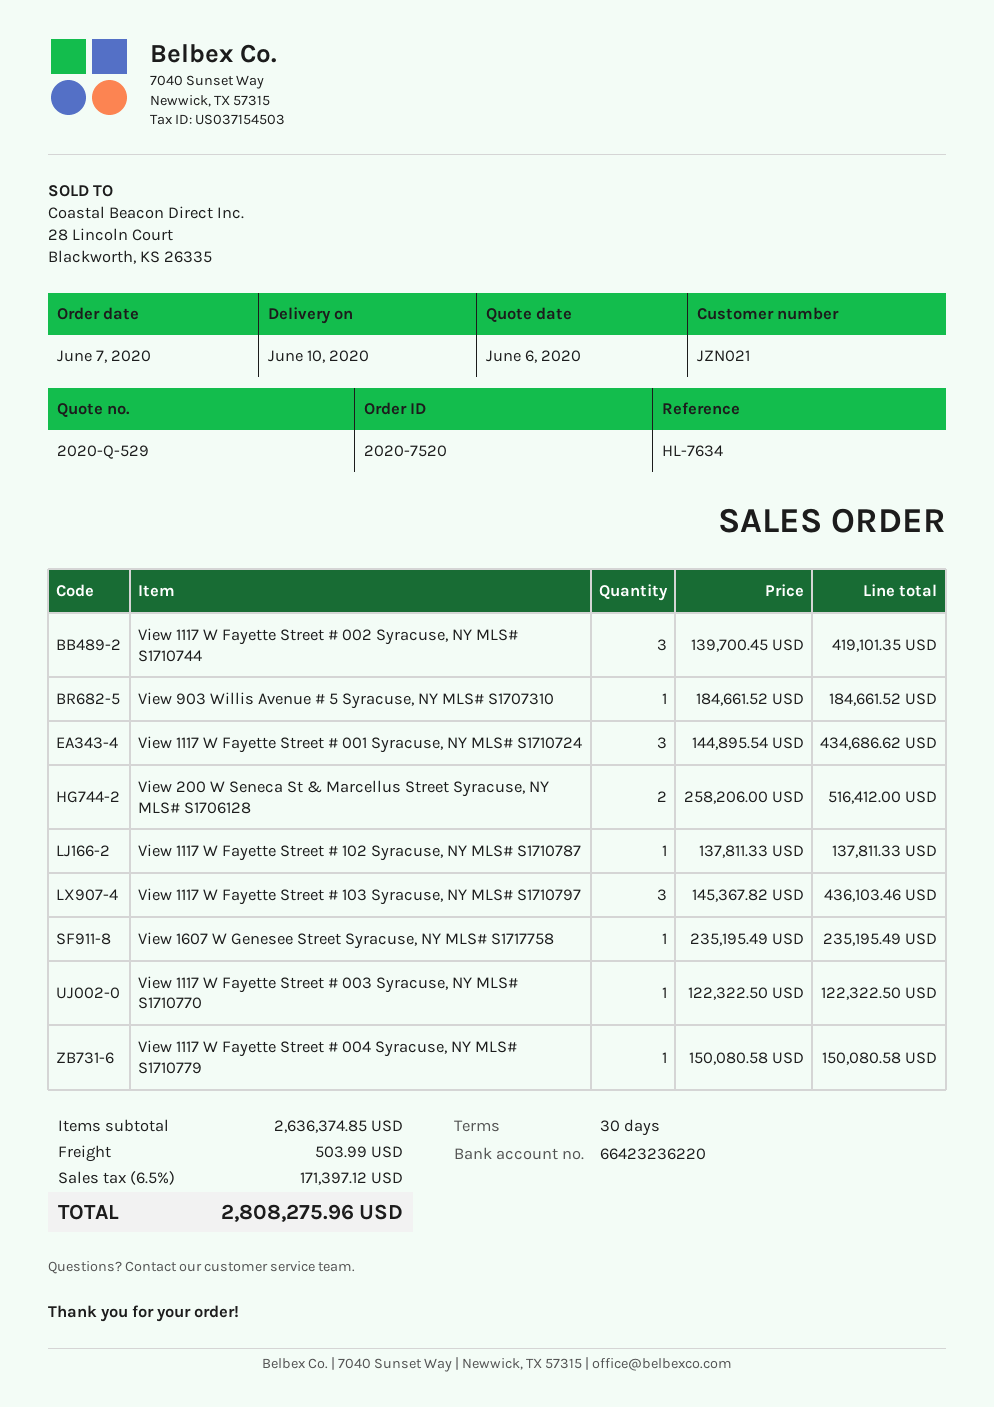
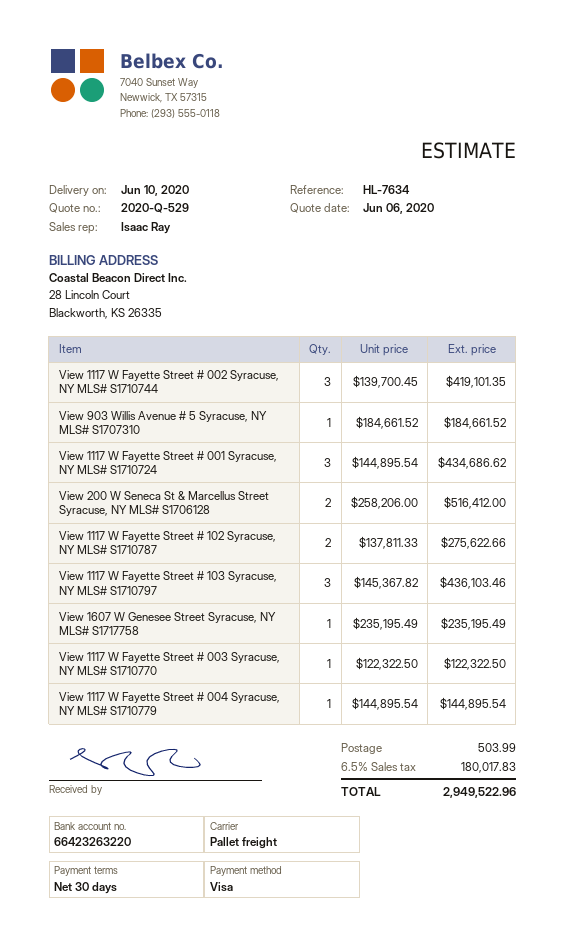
bank account: 66423236220 -> 66423263220
View 1117 W Fayette Street # 102 Syracuse, NY MLS# S1710787: 1 x 137811.33 = 137811.33 -> 2 x 137811.33 = 275622.66
View 1117 W Fayette Street # 004 Syracuse, NY MLS# S1710779: 1 x 150080.58 = 150080.58 -> 1 x 144895.54 = 144895.54
tax: 6.5% = 171397.12 -> 6.5% = 180017.83
total: 2808275.96 -> 2949522.96

